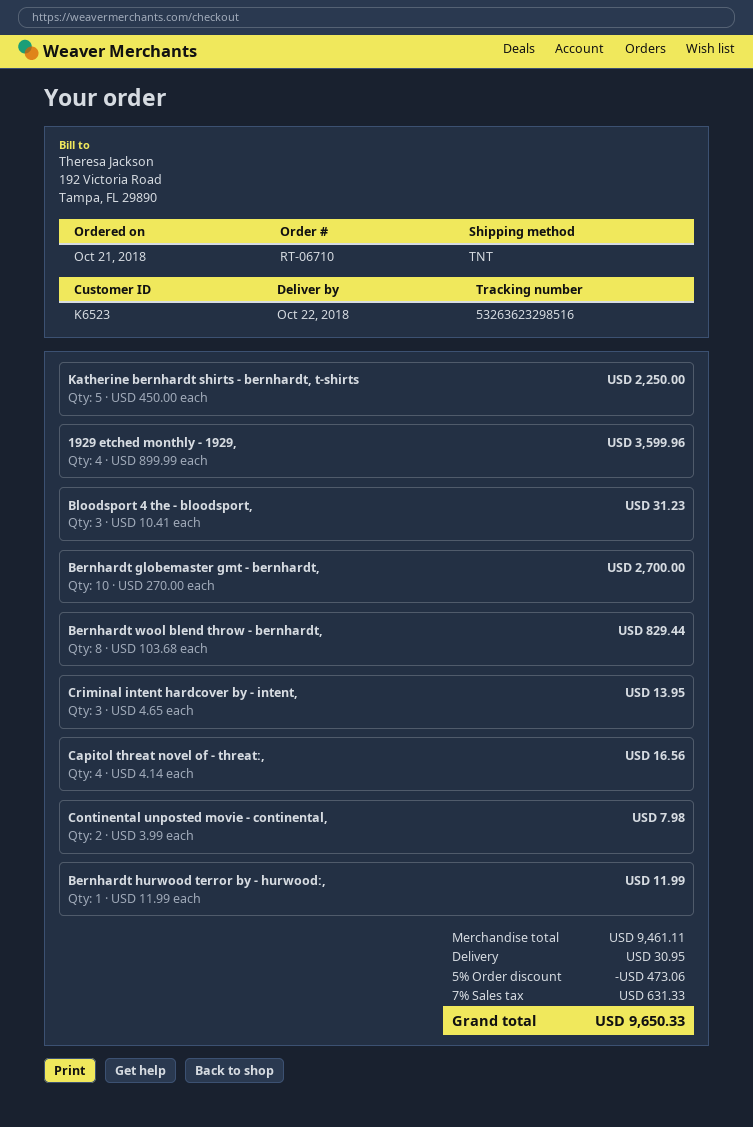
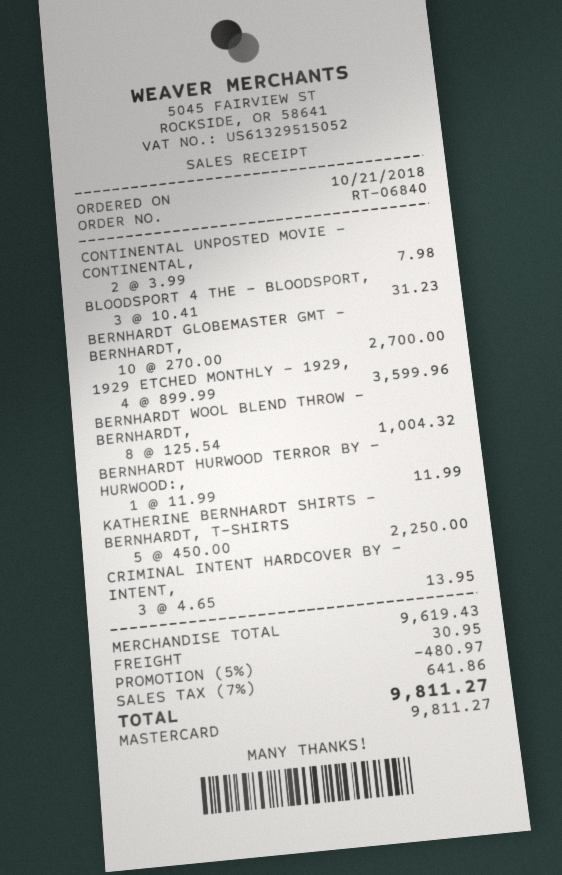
order number: RT-06710 -> RT-06840
Bernhardt wool blend throw - bernhardt,: 8 x 103.68 = 829.44 -> 8 x 125.54 = 1004.32
Capitol threat novel of - threat:,: 4 x 4.14 = 16.56 -> none
subtotal: 9461.11 -> 9619.43
discount: 5% = 473.06 -> 5% = 480.97
tax: 7% = 631.33 -> 7% = 641.86
total: 9650.33 -> 9811.27

